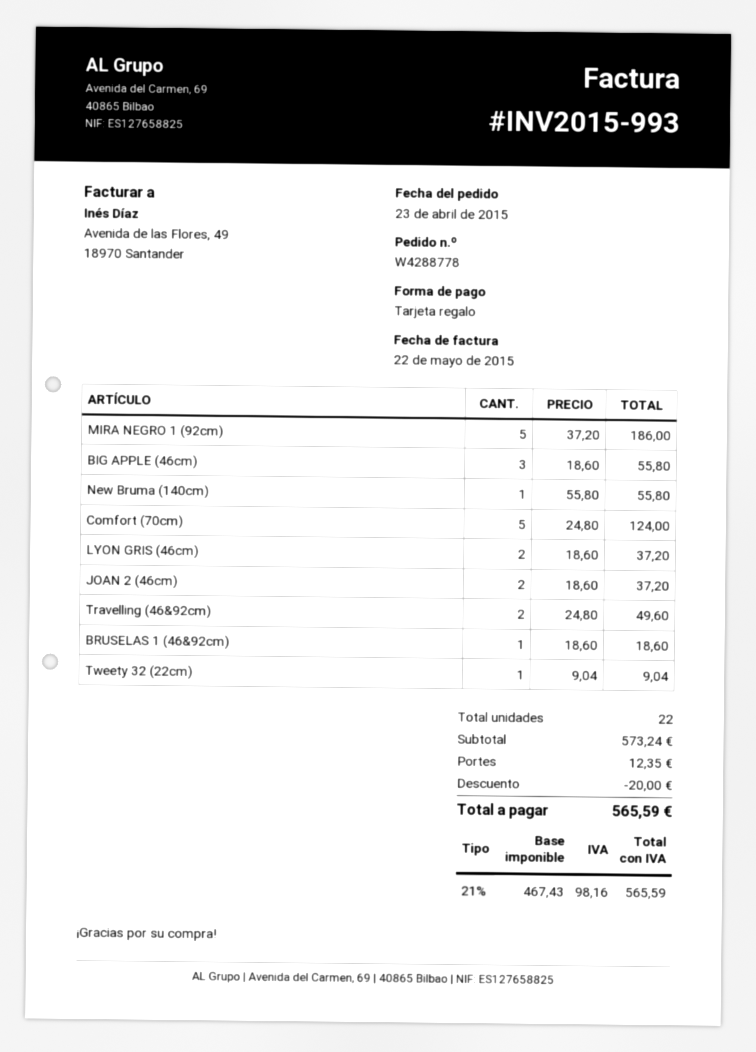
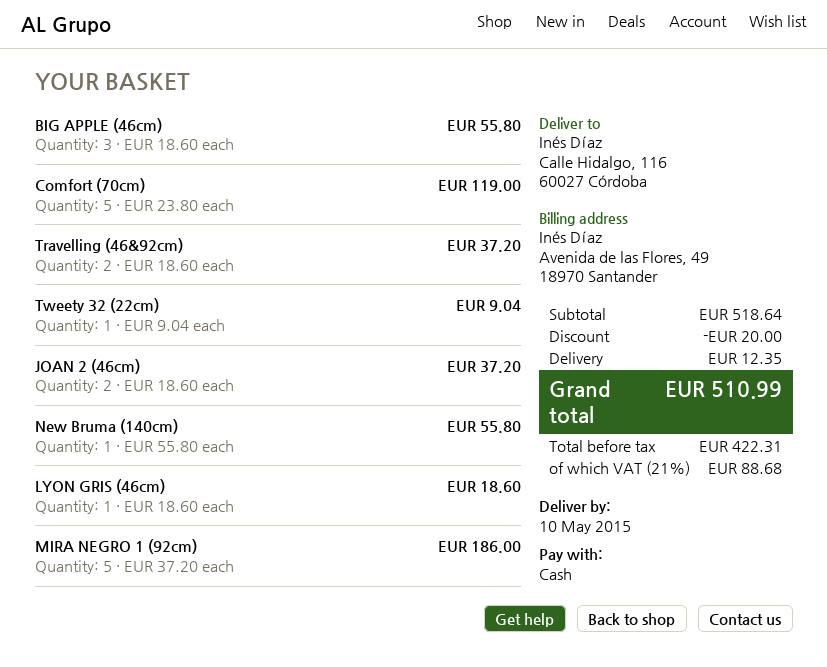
payment method: gift card -> cash
Comfort (70cm): 5 x 24.80 = 124.00 -> 5 x 23.80 = 119.00
LYON GRIS (46cm): 2 x 18.60 = 37.20 -> 1 x 18.60 = 18.60
Travelling (46&92cm): 2 x 24.80 = 49.60 -> 2 x 18.60 = 37.20
BRUSELAS 1 (46&92cm): 1 x 18.60 = 18.60 -> none
subtotal: 573.24 -> 518.64
net: 467.43 -> 422.31
tax: 21% = 98.16 -> 21% = 88.68
total: 565.59 -> 510.99

